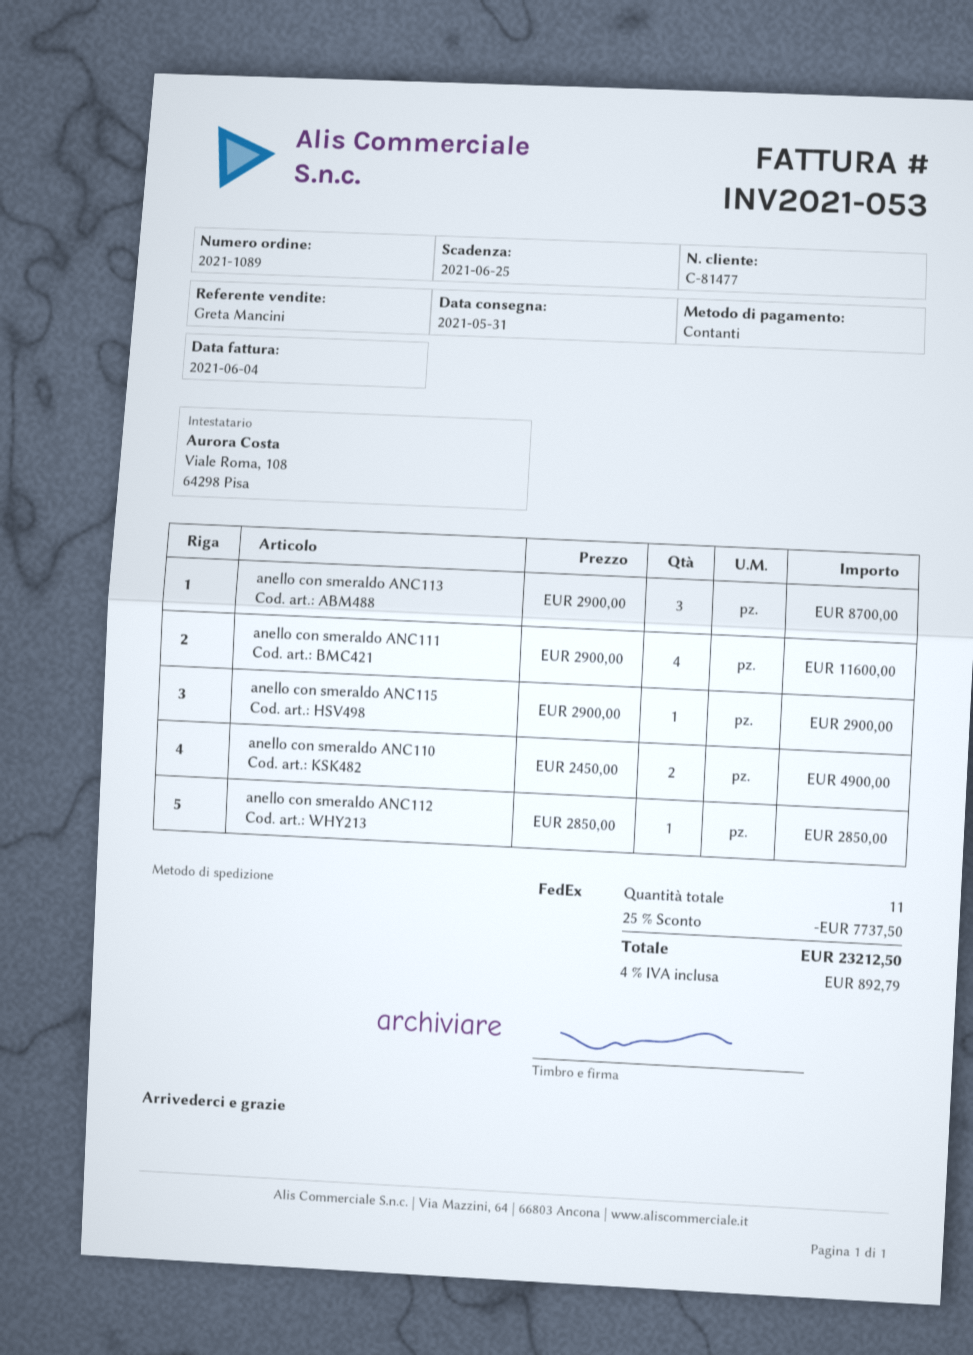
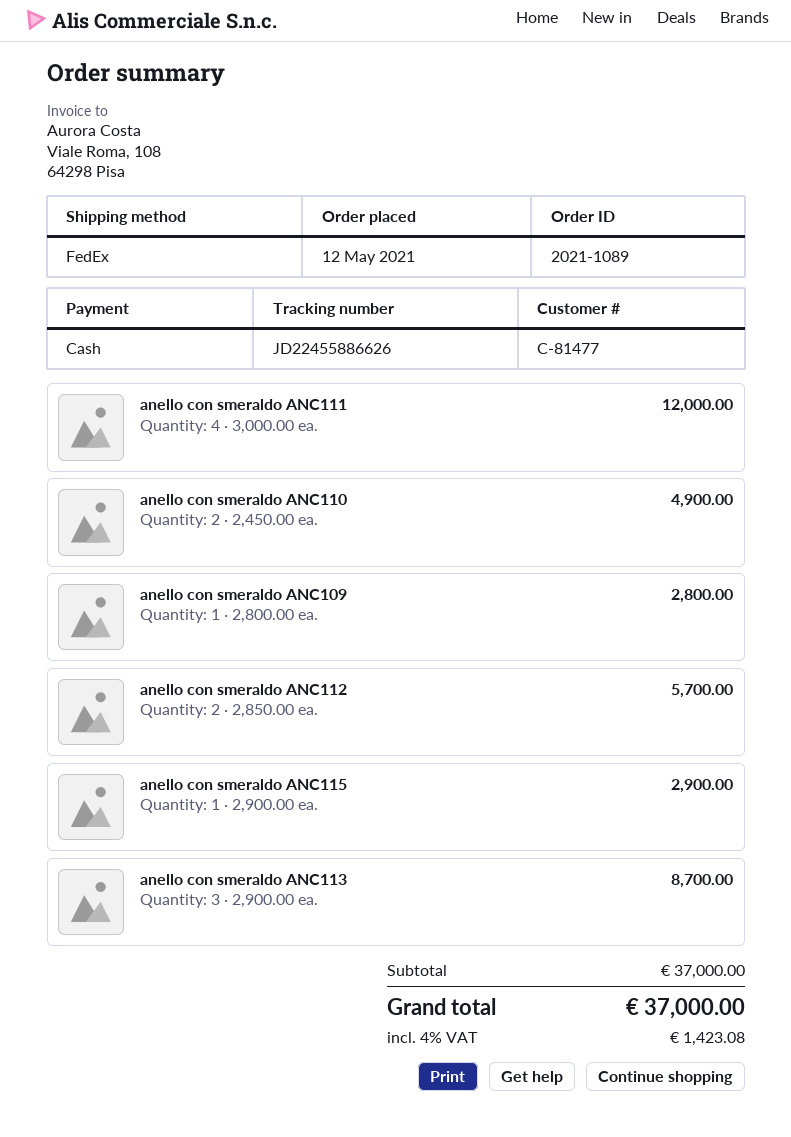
anello con smeraldo ANC111: 4 x 2900.00 = 11600.00 -> 4 x 3000.00 = 12000.00
anello con smeraldo ANC112: 1 x 2850.00 = 2850.00 -> 2 x 2850.00 = 5700.00
anello con smeraldo ANC109: none -> 1 x 2800.00 = 2800.00
discount: 25% = 7737.50 -> none
tax: 4% = 892.79 -> 4% = 1423.08
total: 23212.50 -> 37000.00

